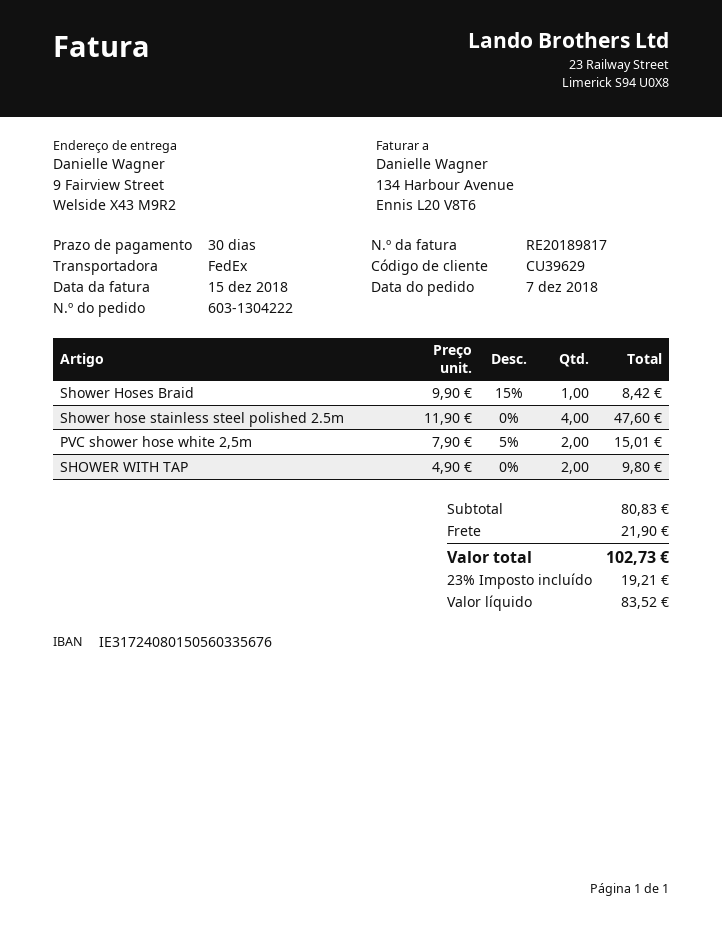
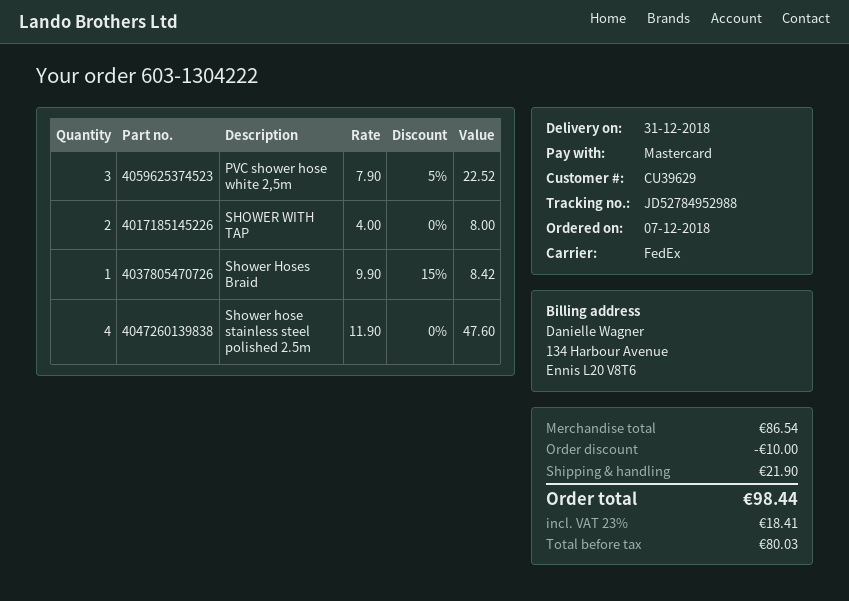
PVC shower hose white 2,5m: 2 x 7.90 - 5% = 15.01 -> 3 x 7.90 - 5% = 22.52
SHOWER WITH TAP: 2 x 4.90 = 9.80 -> 2 x 4.00 = 8.00
subtotal: 80.83 -> 86.54
discount: none -> 10.00
net: 83.52 -> 80.03
tax: 23% = 19.21 -> 23% = 18.41
total: 102.73 -> 98.44

